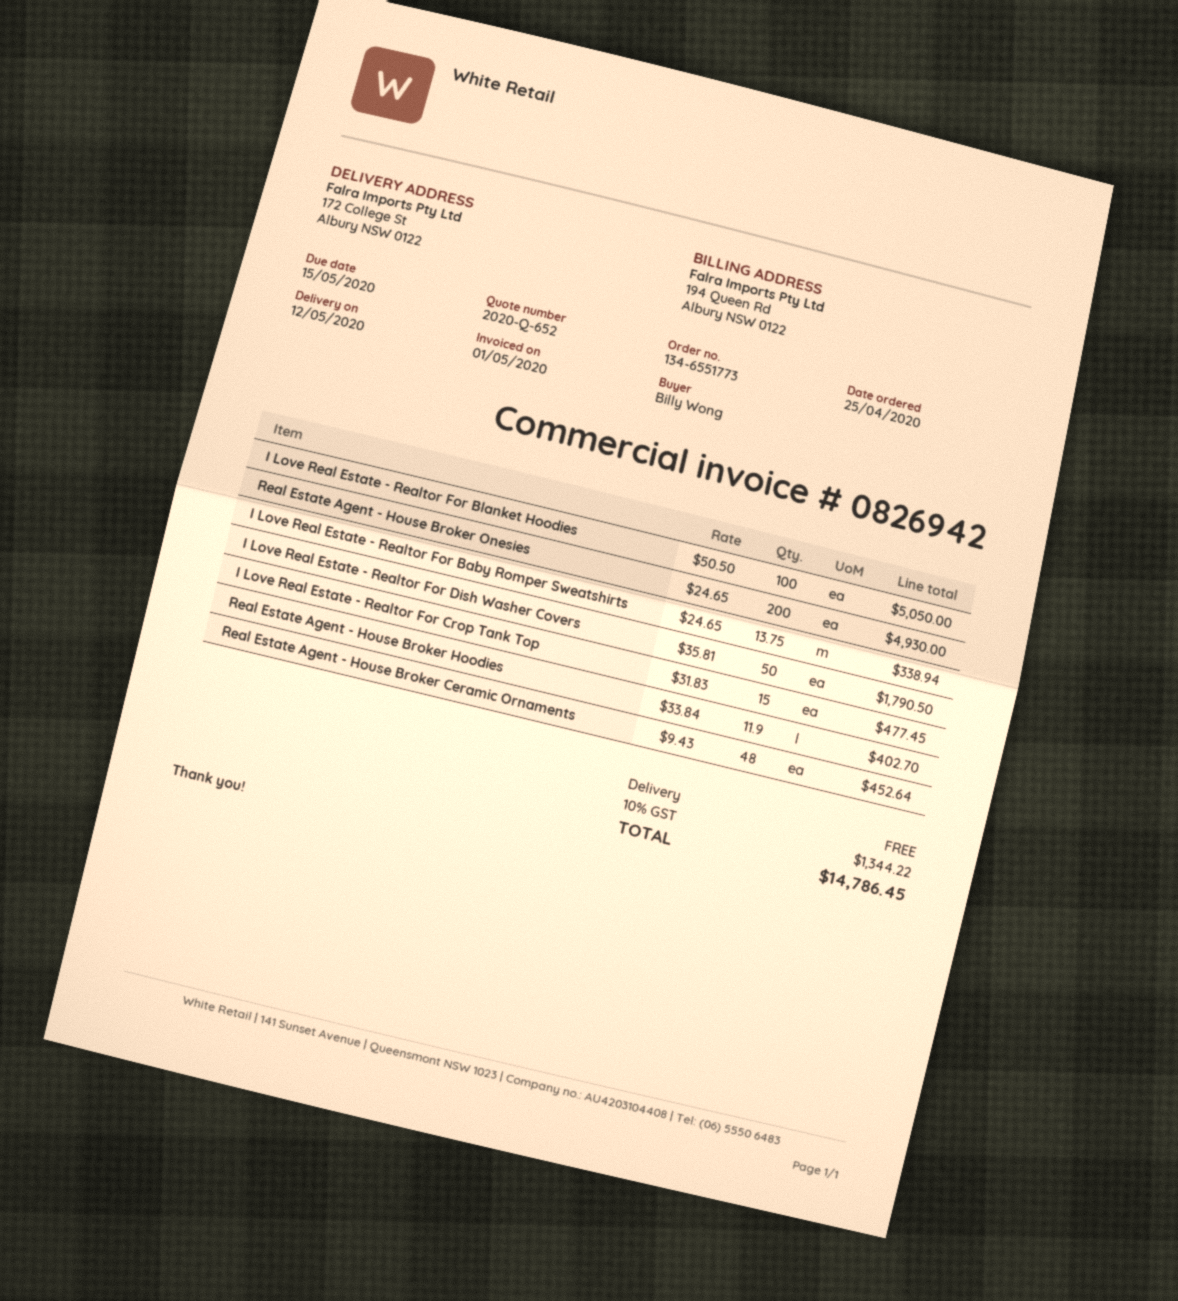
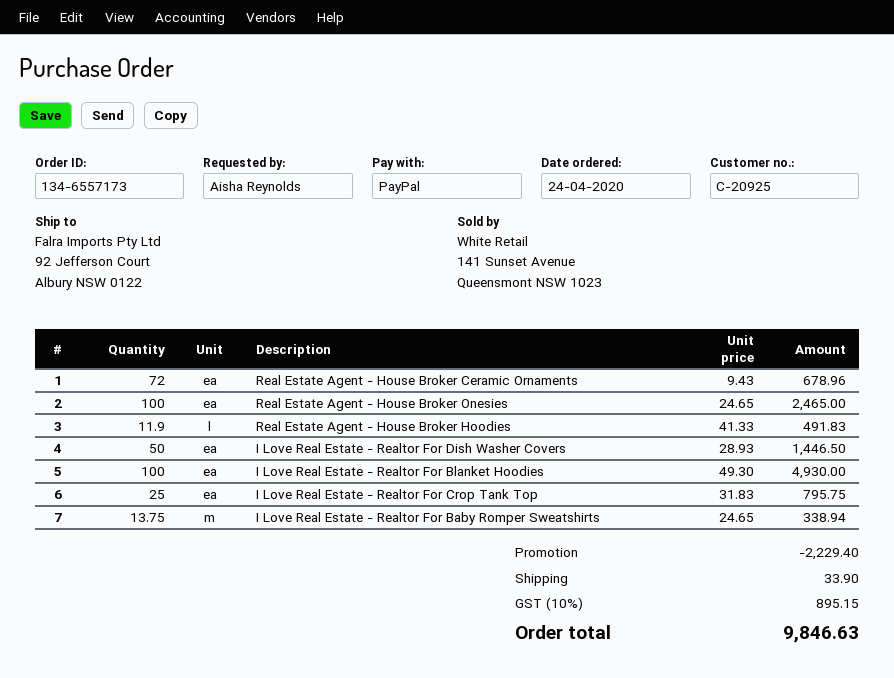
order number: 134-6551773 -> 134-6557173
order date: 2020-04-25 -> 2020-04-24
ordered by: Billy Wong -> Aisha Reynolds
ship to: 172 College St, Albury NSW 0122 -> 92 Jefferson Court, Albury NSW 0122
I Love Real Estate - Realtor For Blanket Hoodies: 100 x 50.50 = 5050.00 -> 100 x 49.30 = 4930.00
Real Estate Agent - House Broker Onesies: 200 x 24.65 = 4930.00 -> 100 x 24.65 = 2465.00
I Love Real Estate - Realtor For Dish Washer Covers: 50 x 35.81 = 1790.50 -> 50 x 28.93 = 1446.50
I Love Real Estate - Realtor For Crop Tank Top: 15 x 31.83 = 477.45 -> 25 x 31.83 = 795.75
Real Estate Agent - House Broker Hoodies: 11.9 x 33.84 = 402.70 -> 11.9 x 41.33 = 491.83
Real Estate Agent - House Broker Ceramic Ornaments: 48 x 9.43 = 452.64 -> 72 x 9.43 = 678.96
discount: none -> 2229.40
shipping: 0.00 -> 33.90
tax: 10% = 1344.22 -> 10% = 895.15
total: 14786.45 -> 9846.63

